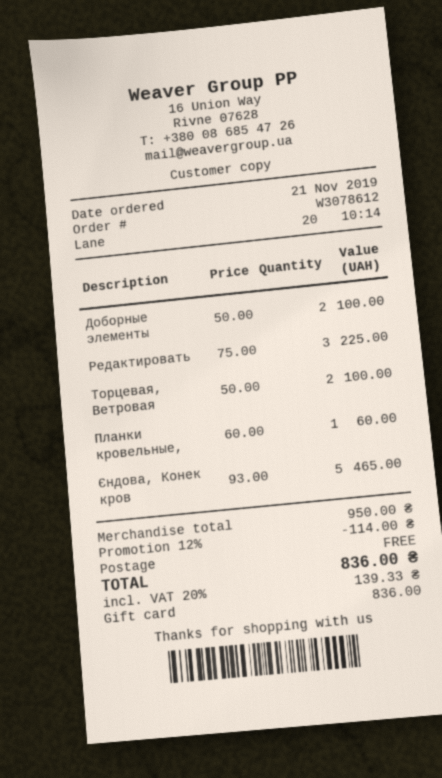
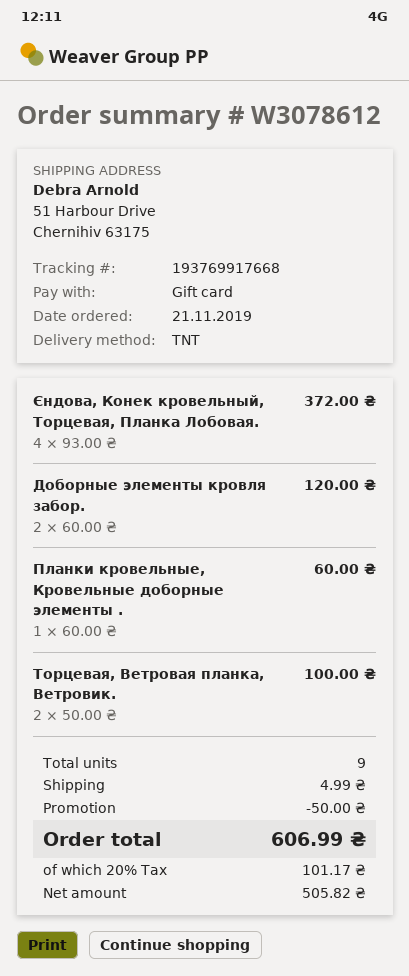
Доборные элементы: 2 x 50.00 = 100.00 -> 2 x 60.00 = 120.00
Редактировать: 3 x 75.00 = 225.00 -> none
Єндова, Конек кров: 5 x 93.00 = 465.00 -> 4 x 93.00 = 372.00
discount: 114.00 -> 50.00
shipping: 0.00 -> 4.99
tax: 20% = 139.33 -> 20% = 101.17
total: 836.00 -> 606.99

